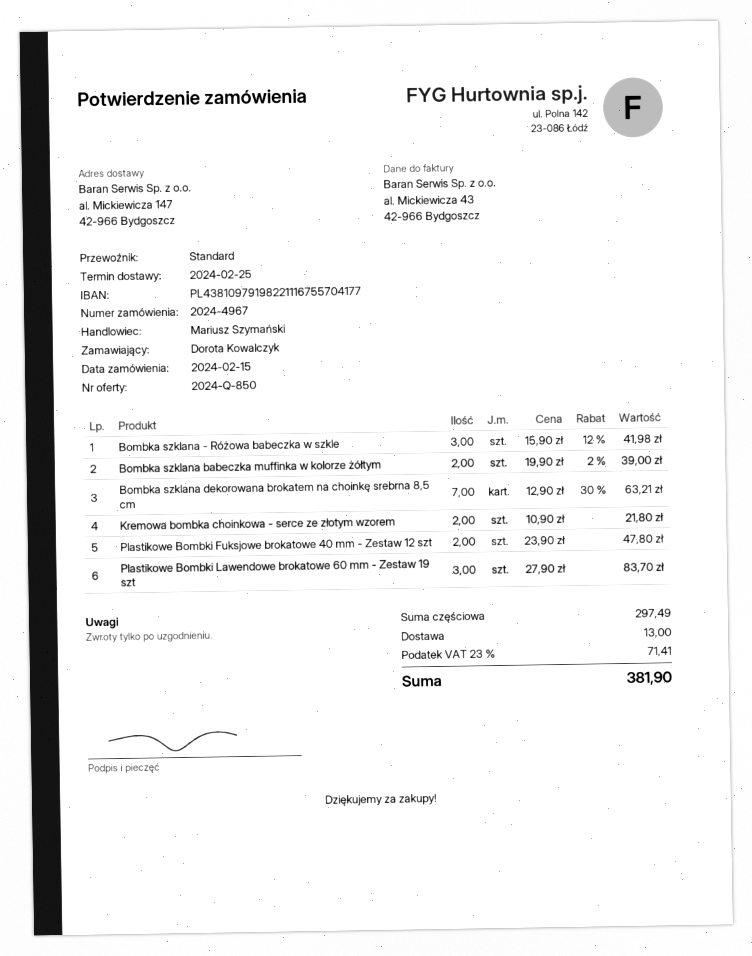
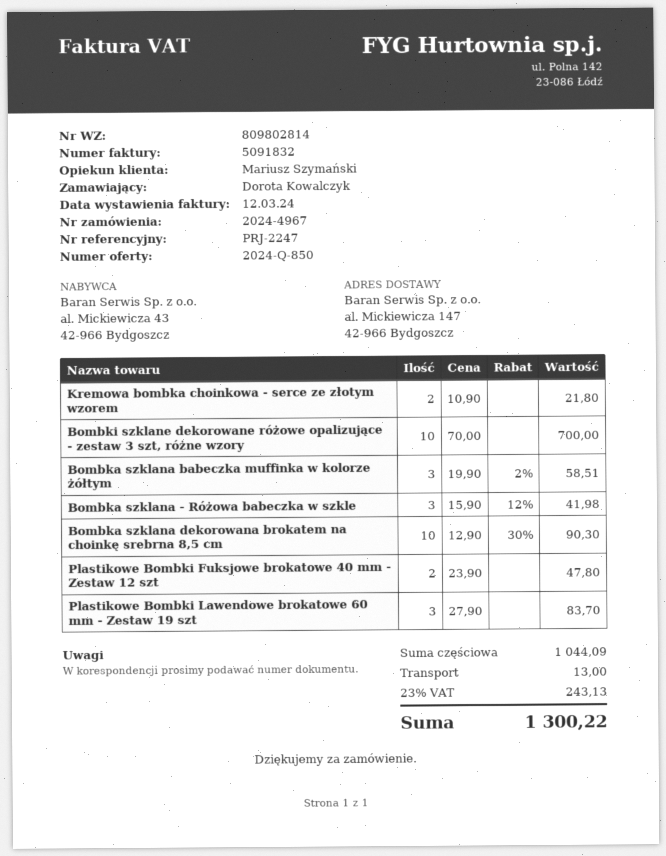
Bombka szklana babeczka muffinka w kolorze żółtym: 2 x 19.90 - 2% = 39.00 -> 3 x 19.90 - 2% = 58.51
Bombka szklana dekorowana brokatem na choinkę srebrna 8,5 cm: 7 x 12.90 - 30% = 63.21 -> 10 x 12.90 - 30% = 90.30
Bombki szklane dekorowane różowe opalizujące - zestaw 3 szt, różne wzory: none -> 10 x 70.00 = 700.00
subtotal: 297.49 -> 1044.09
tax: 23% = 71.41 -> 23% = 243.13
total: 381.90 -> 1300.22

